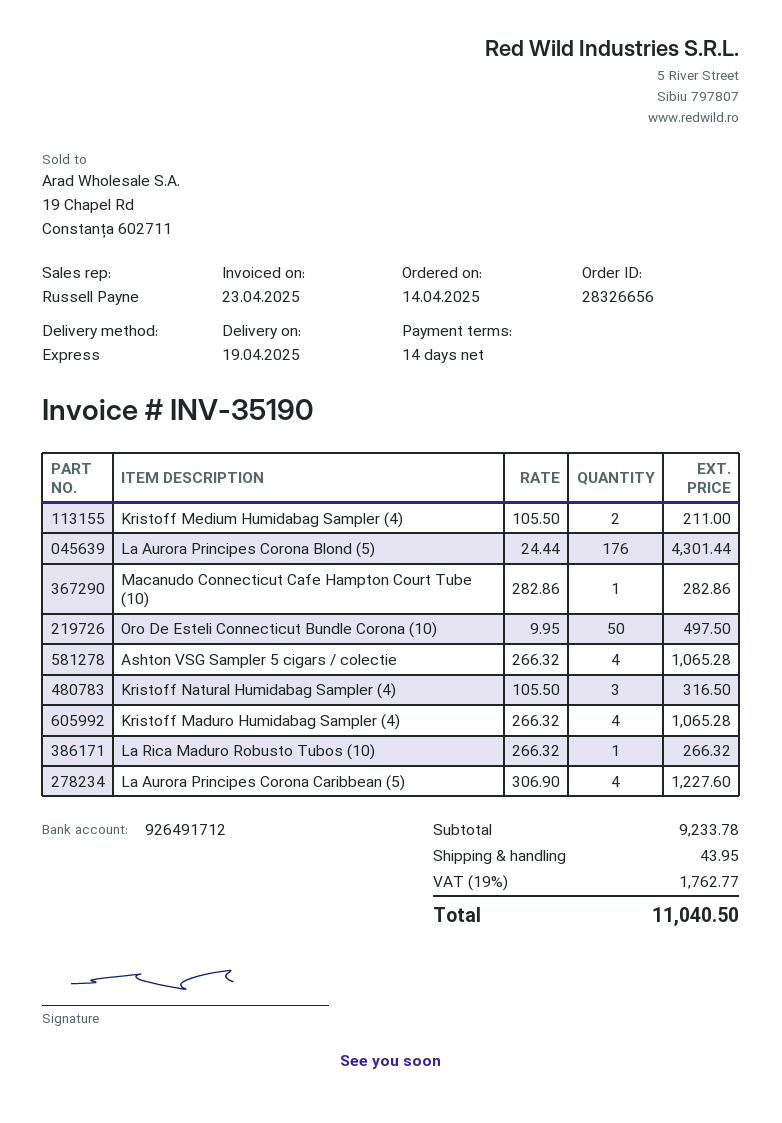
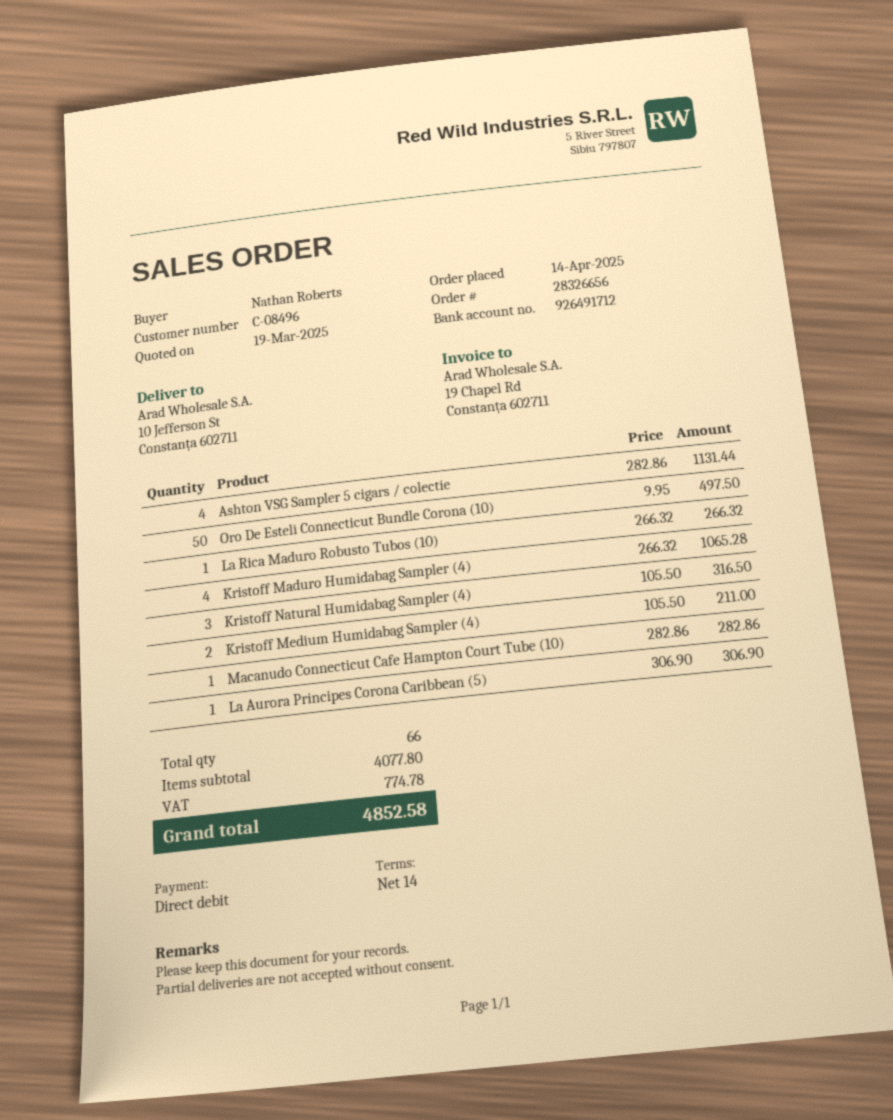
La Aurora Principes Corona Blond (5): 176 x 24.44 = 4301.44 -> none
Ashton VSG Sampler 5 cigars / colectie: 4 x 266.32 = 1065.28 -> 4 x 282.86 = 1131.44
La Aurora Principes Corona Caribbean (5): 4 x 306.90 = 1227.60 -> 1 x 306.90 = 306.90
subtotal: 9233.78 -> 4077.80
shipping: 43.95 -> none
tax: 1762.77 -> 774.78
total: 11040.50 -> 4852.58

